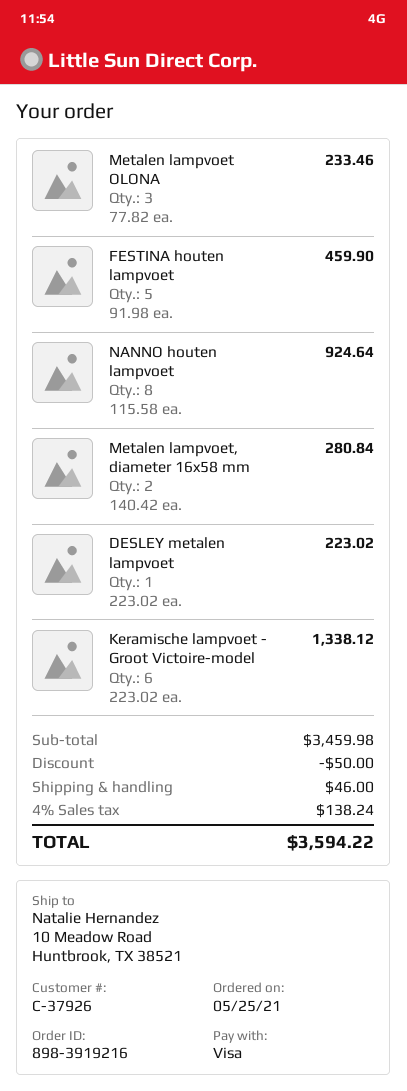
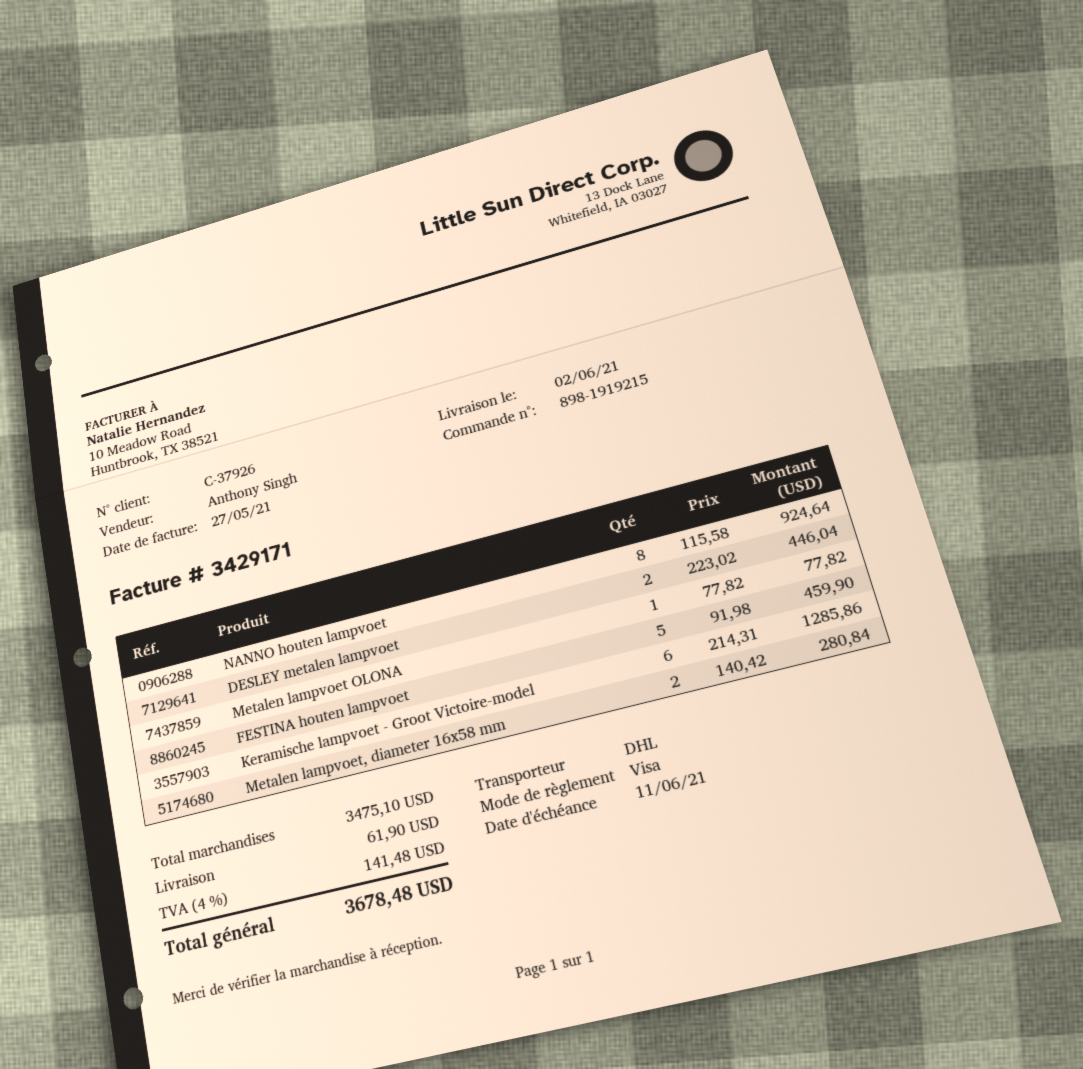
order number: 898-3919216 -> 898-1919215
Metalen lampvoet OLONA: 3 x 77.82 = 233.46 -> 1 x 77.82 = 77.82
DESLEY metalen lampvoet: 1 x 223.02 = 223.02 -> 2 x 223.02 = 446.04
Keramische lampvoet - Groot Victoire-model: 6 x 223.02 = 1338.12 -> 6 x 214.31 = 1285.86
subtotal: 3459.98 -> 3475.10
discount: 50.00 -> none
shipping: 46.00 -> 61.90
tax: 4% = 138.24 -> 4% = 141.48
total: 3594.22 -> 3678.48

